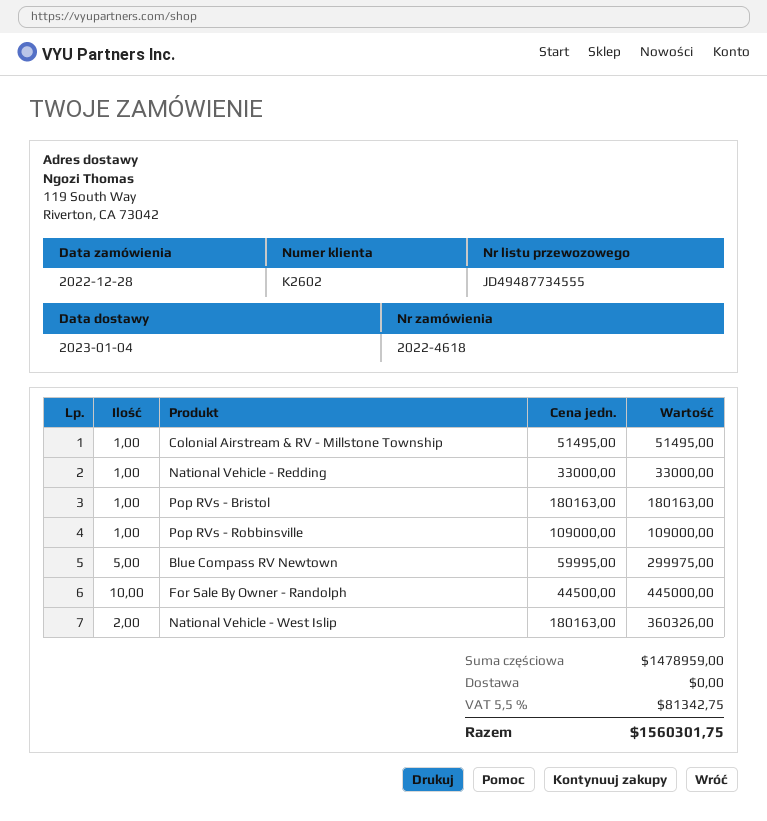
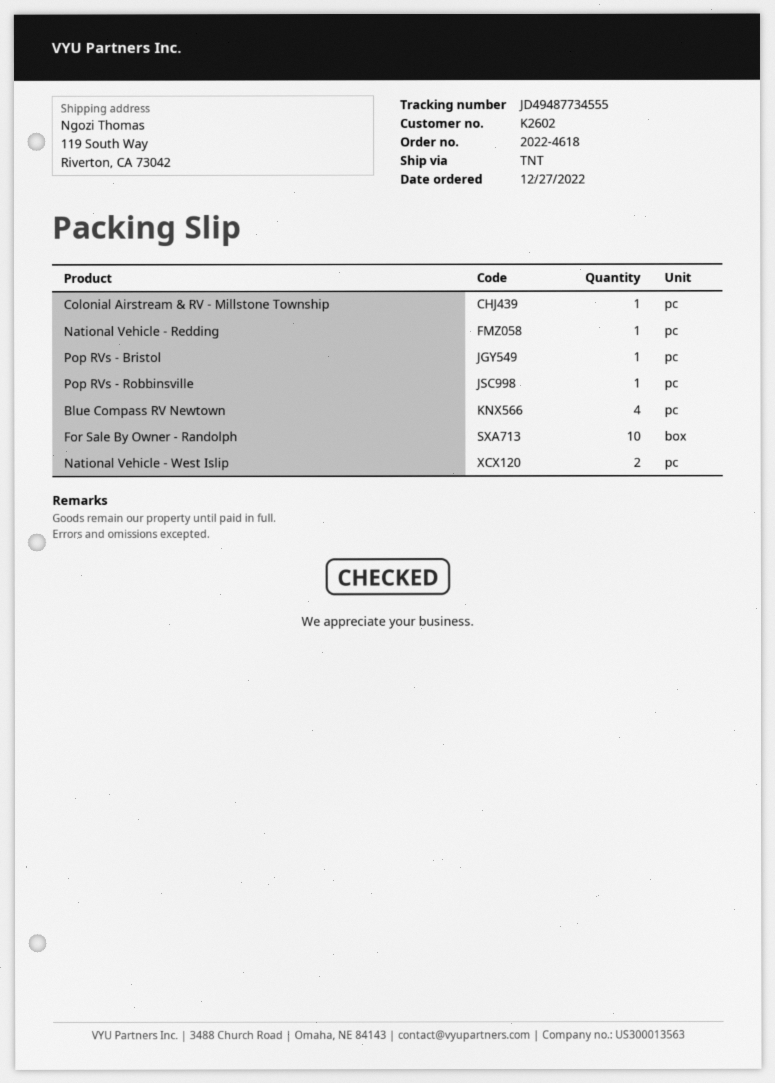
order date: 2022-12-28 -> 2022-12-27
Blue Compass RV Newtown: 5 -> 4

